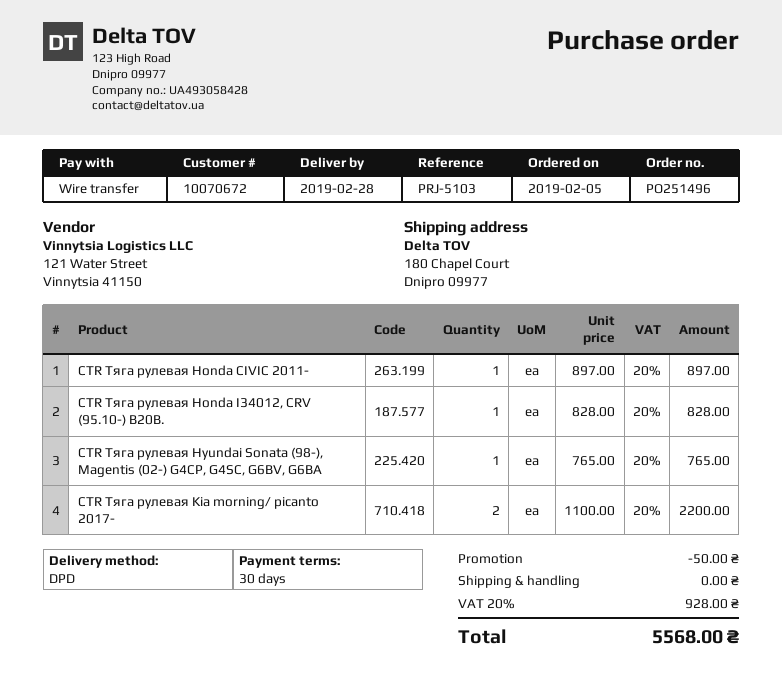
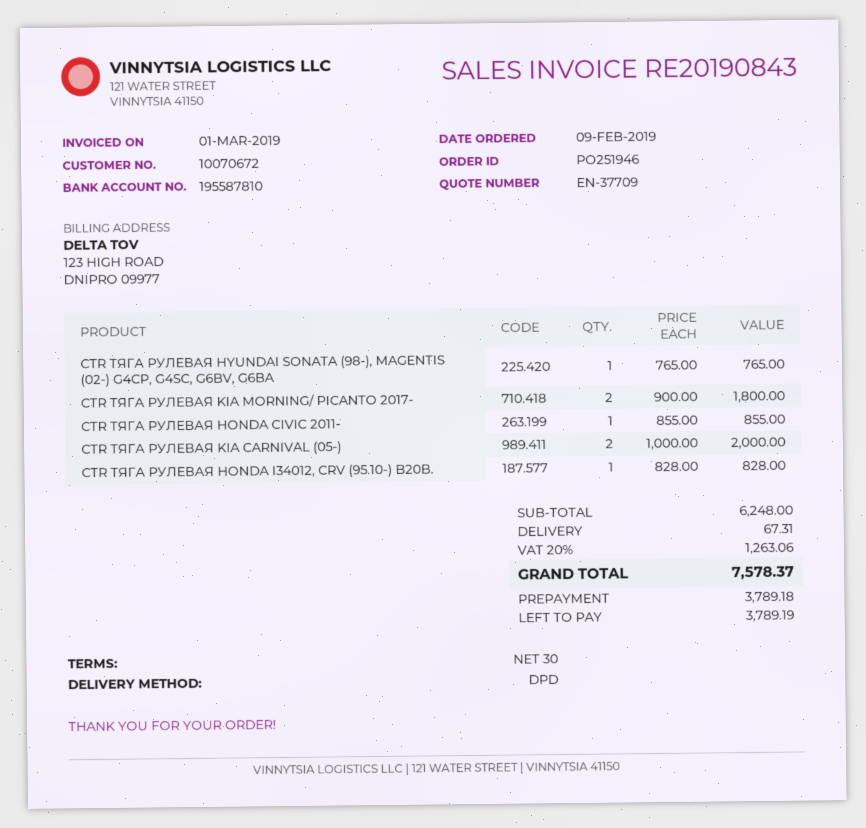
order number: PO251496 -> PO251946
order date: 2019-02-05 -> 2019-02-09
CTR Тяга рулевая Honda CIVIC 2011-: 1 x 897.00 = 897.00 -> 1 x 855.00 = 855.00
CTR Тяга рулевая Kia morning/ picanto 2017-: 2 x 1100.00 = 2200.00 -> 2 x 900.00 = 1800.00
CTR ТЯГА РУЛЕВАЯ KIA CARNIVAL (05-): none -> 2 x 1000.00 = 2000.00
discount: 50.00 -> none
shipping: 0.00 -> 67.31
tax: 20% = 928.00 -> 20% = 1263.06
total: 5568.00 -> 7578.37

